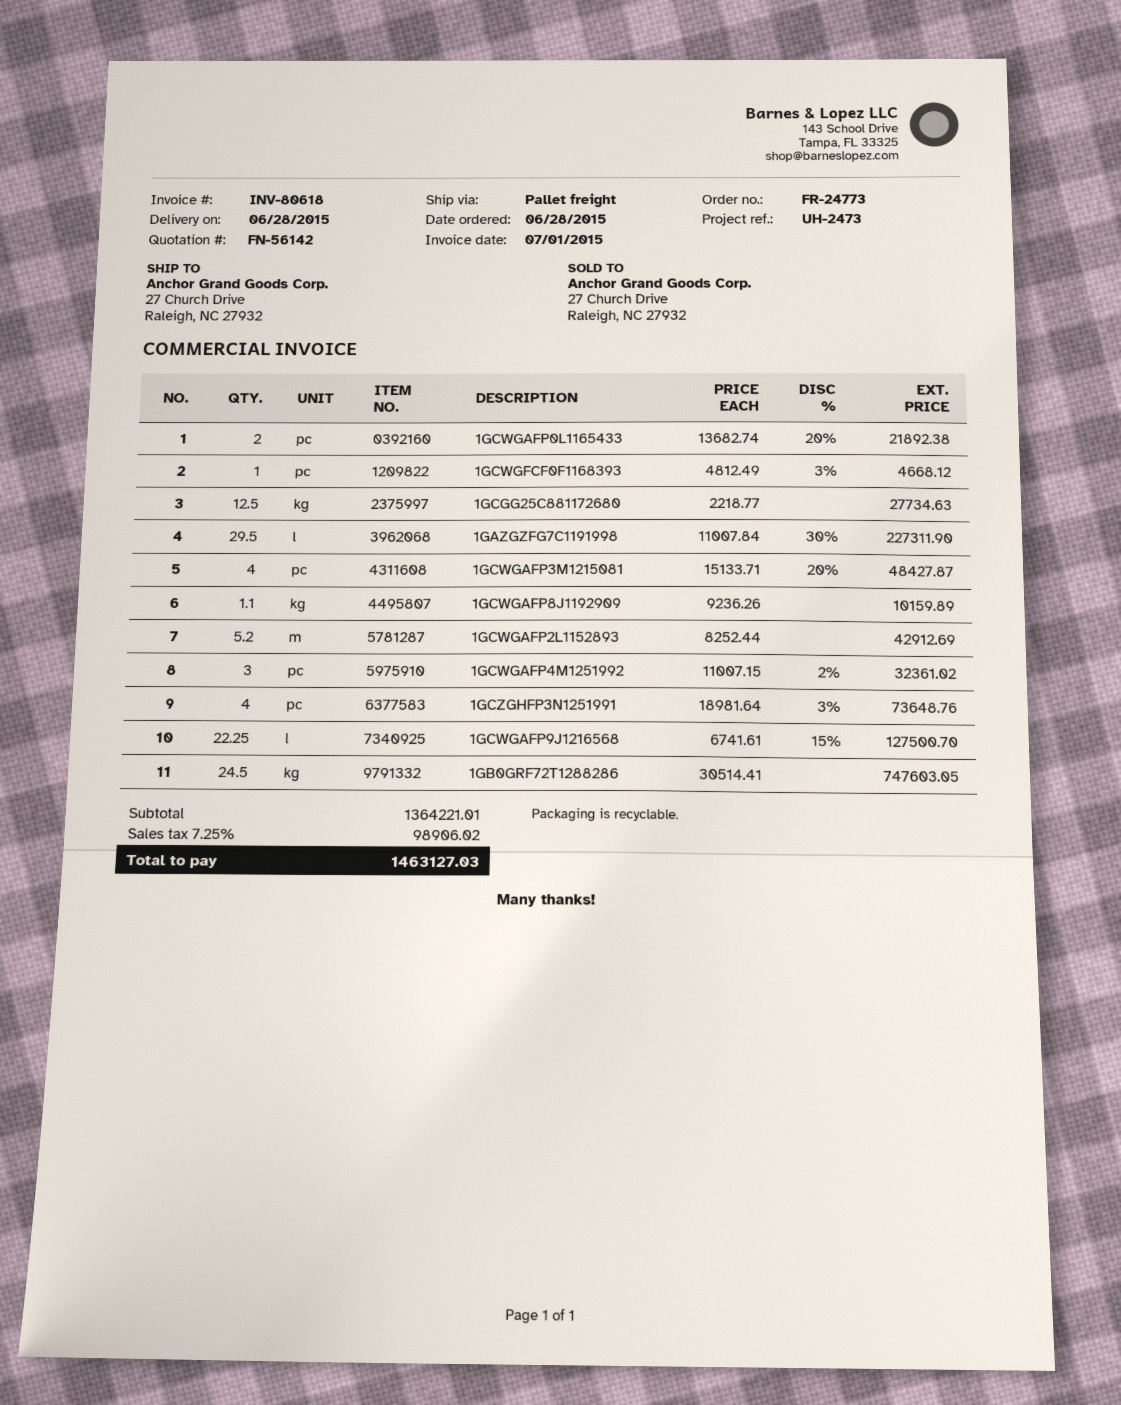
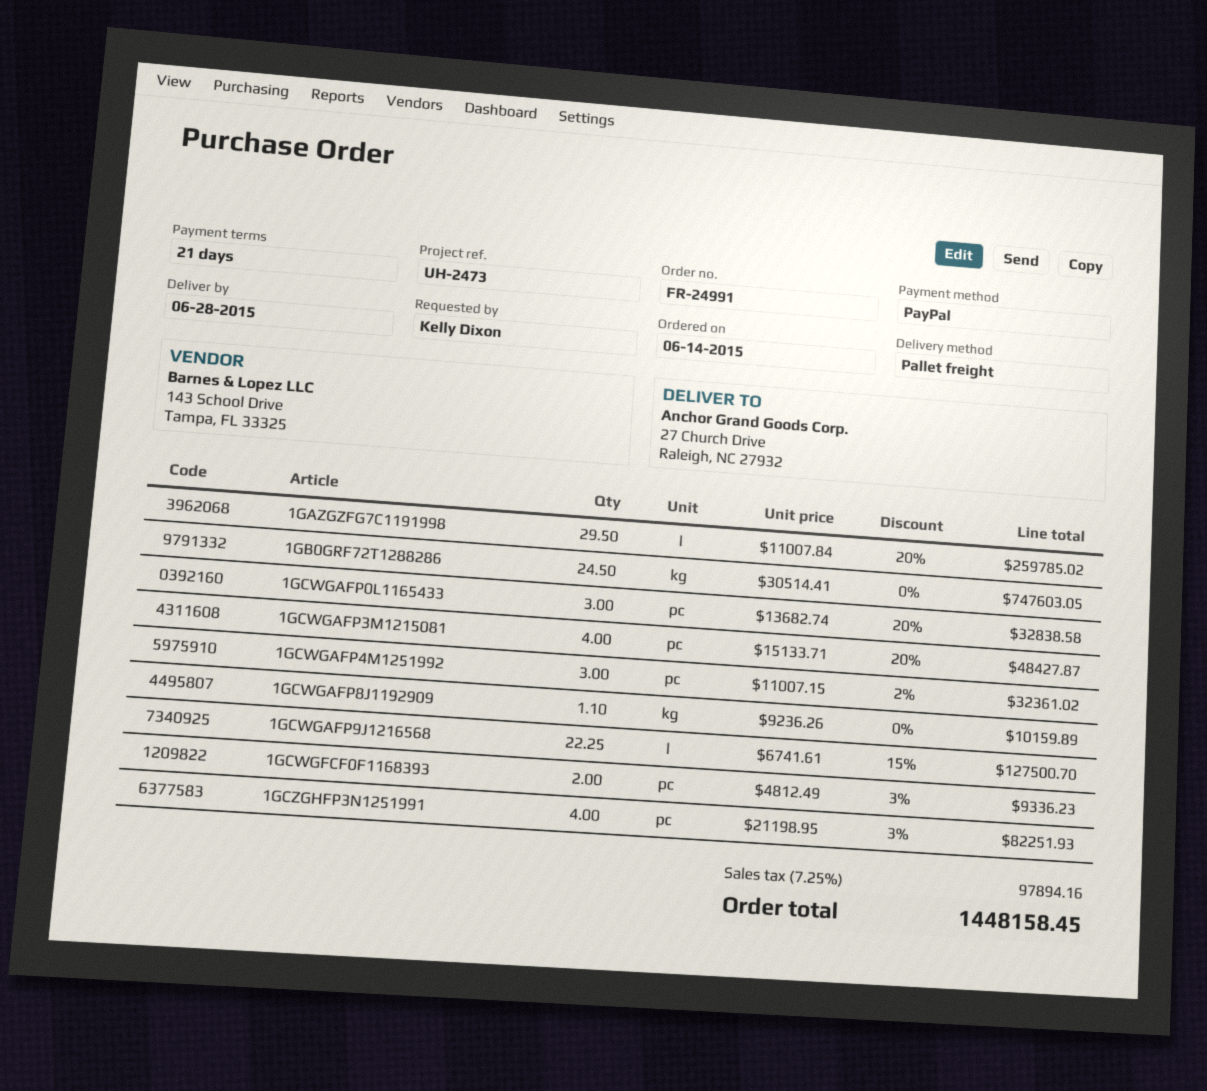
order number: FR-24773 -> FR-24991
order date: 2015-06-28 -> 2015-06-14
1GCWGAFP0L1165433: 2 x 13682.74 - 20% = 21892.38 -> 3 x 13682.74 - 20% = 32838.58
1GCWGFCF0F1168393: 1 x 4812.49 - 3% = 4668.12 -> 2 x 4812.49 - 3% = 9336.23
1GCGG25C881172680: 12.5 x 2218.77 = 27734.63 -> none
1GAZGZFG7C1191998: 29.5 x 11007.84 - 30% = 227311.90 -> 29.5 x 11007.84 - 20% = 259785.02
1GCWGAFP2L1152893: 5.2 x 8252.44 = 42912.69 -> none
1GCZGHFP3N1251991: 4 x 18981.64 - 3% = 73648.76 -> 4 x 21198.95 - 3% = 82251.93
tax: 7.25% = 98906.02 -> 7.25% = 97894.16
total: 1463127.03 -> 1448158.45

